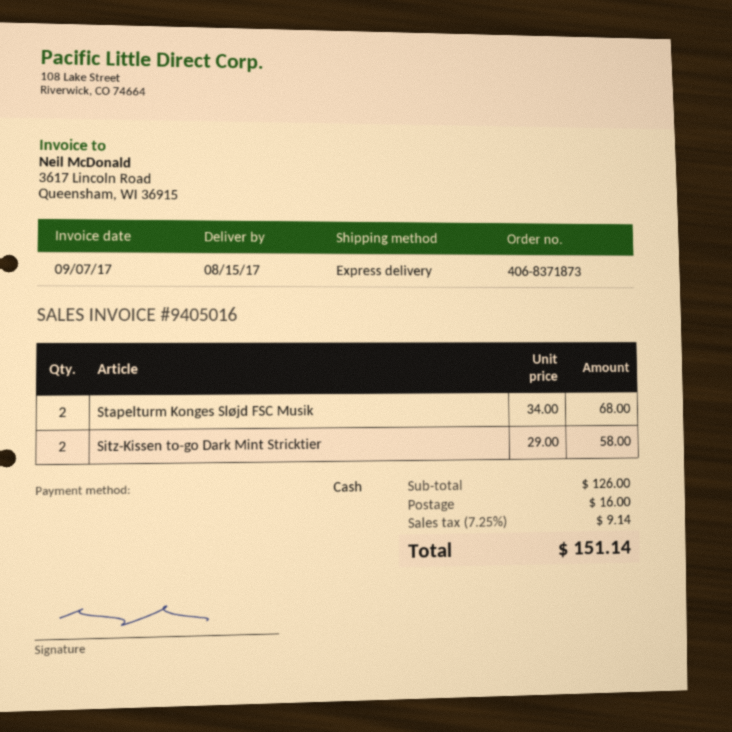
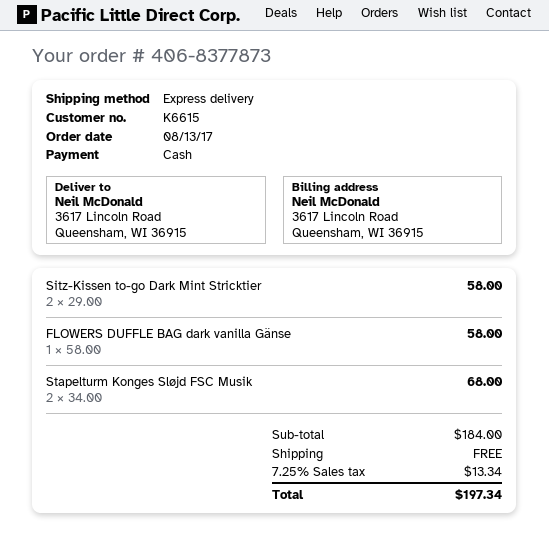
order number: 406-8371873 -> 406-8377873
FLOWERS DUFFLE BAG dark vanilla Gänse: none -> 1 x 58.00 = 58.00
subtotal: 126.00 -> 184.00
shipping: 16.00 -> 0.00
tax: 7.25% = 9.14 -> 7.25% = 13.34
total: 151.14 -> 197.34

